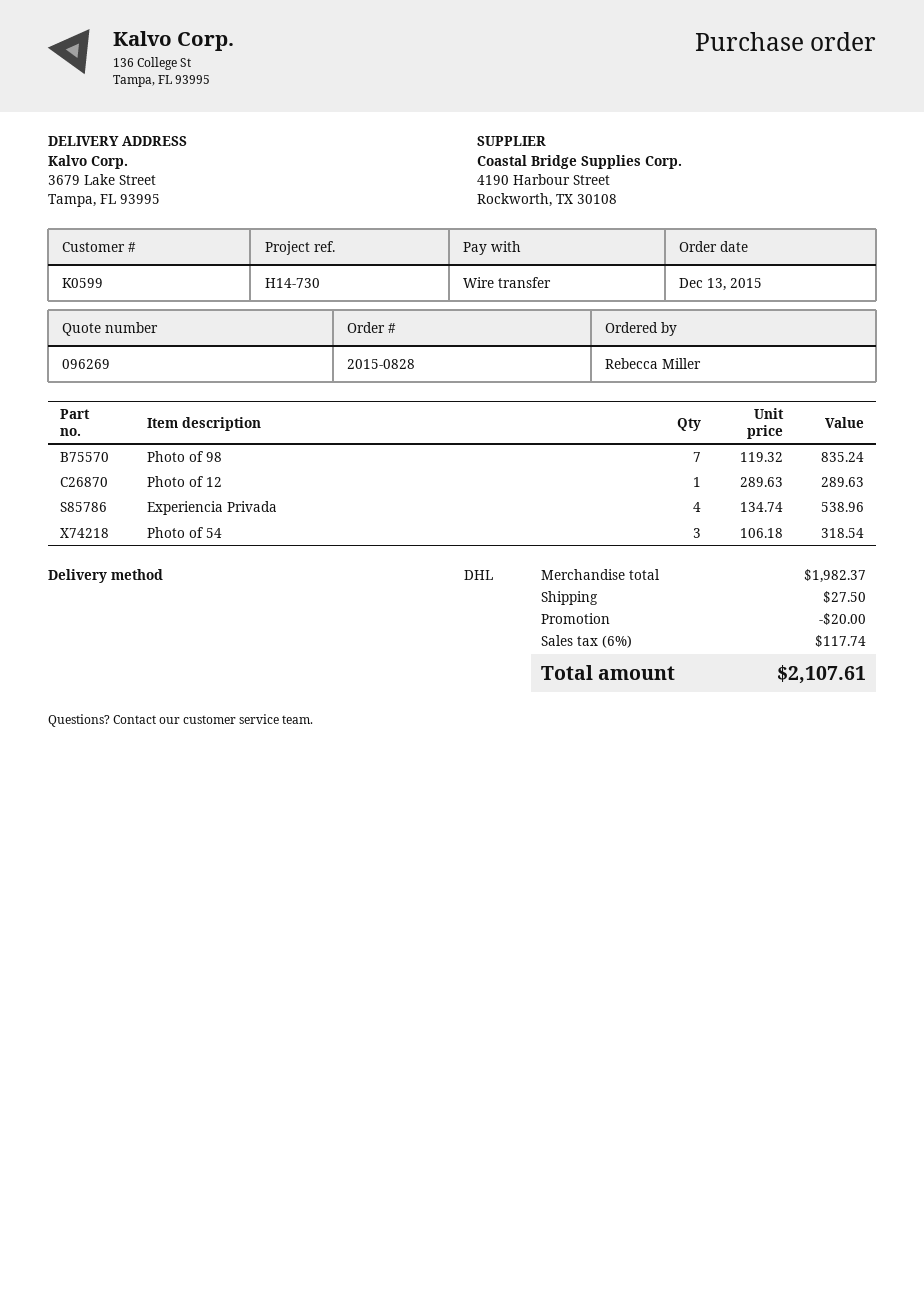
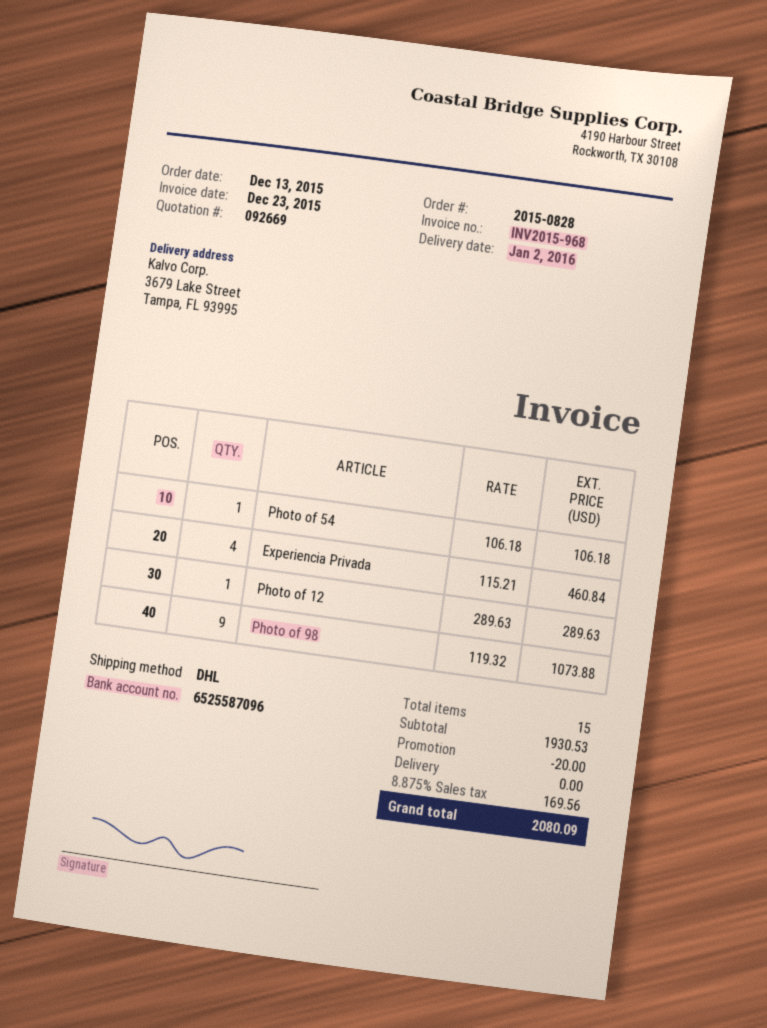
quote number: 096269 -> 092669
Photo of 98: 7 x 119.32 = 835.24 -> 9 x 119.32 = 1073.88
Experiencia Privada: 4 x 134.74 = 538.96 -> 4 x 115.21 = 460.84
Photo of 54: 3 x 106.18 = 318.54 -> 1 x 106.18 = 106.18
subtotal: 1982.37 -> 1930.53
shipping: 27.50 -> 0.00
tax: 6% = 117.74 -> 8.875% = 169.56
total: 2107.61 -> 2080.09

